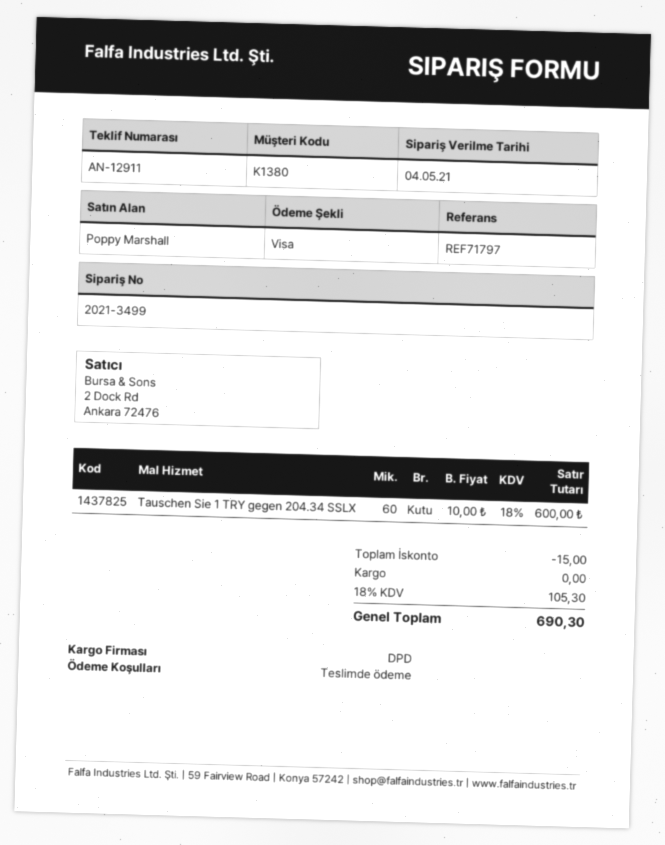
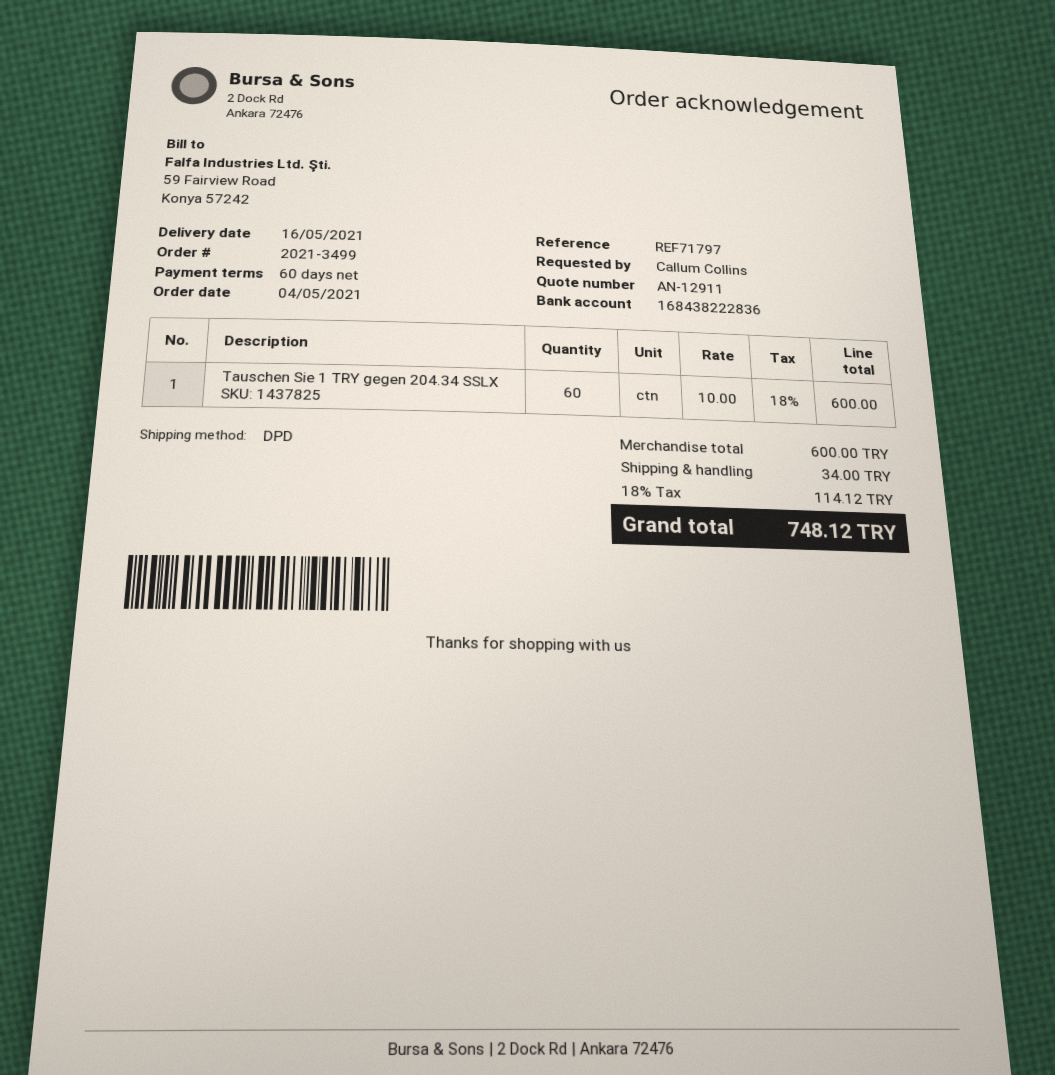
payment terms: on receipt -> 60 days
ordered by: Poppy Marshall -> Callum Collins
discount: 15.00 -> none
shipping: 0.00 -> 34.00
tax: 18% = 105.30 -> 18% = 114.12
total: 690.30 -> 748.12

